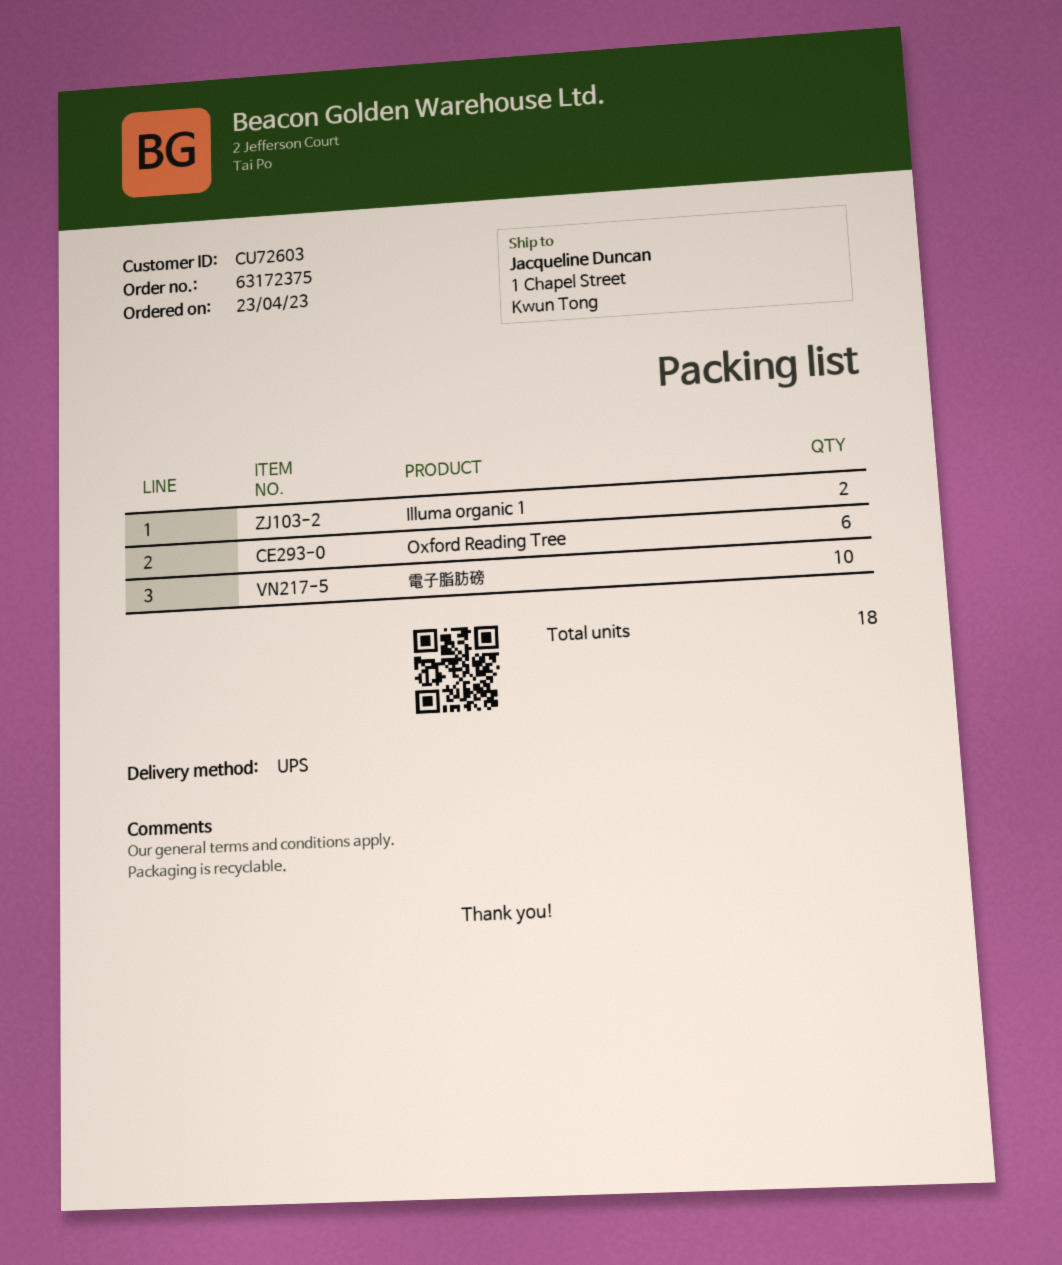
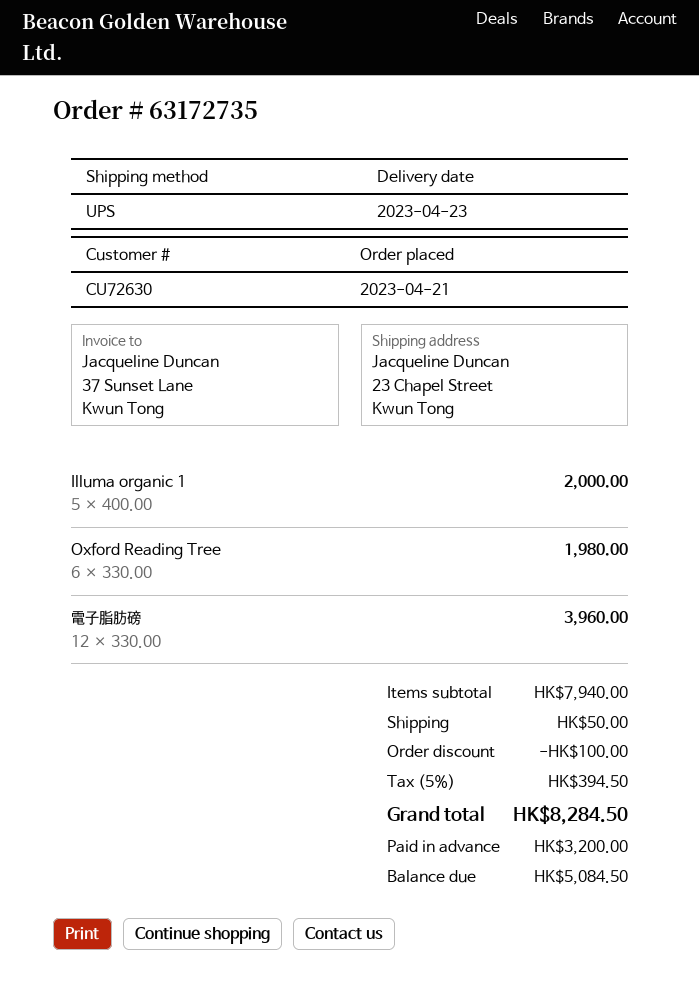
order number: 63172375 -> 63172735
order date: 2023-04-23 -> 2023-04-21
customer number: CU72603 -> CU72630
ship to: 1 Chapel Street, Kwun Tong -> 23 Chapel Street, Kwun Tong
Illuma organic 1: 2 -> 5
電子脂肪磅: 10 -> 12

